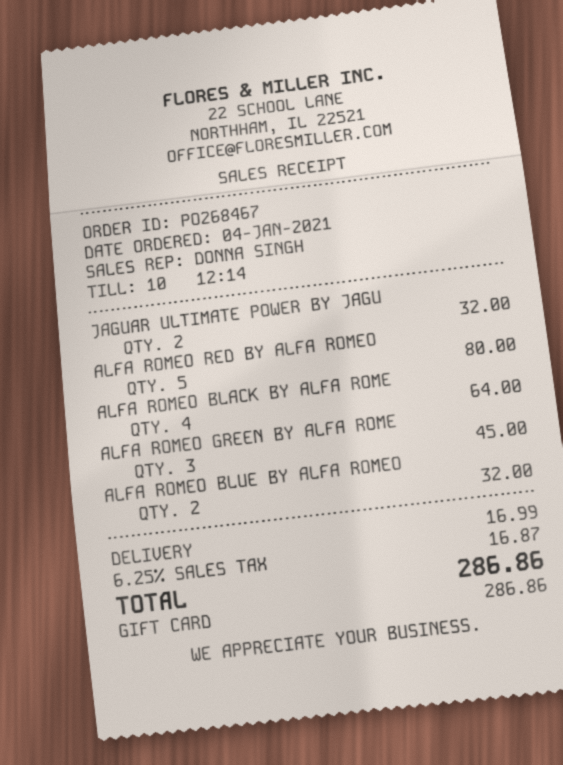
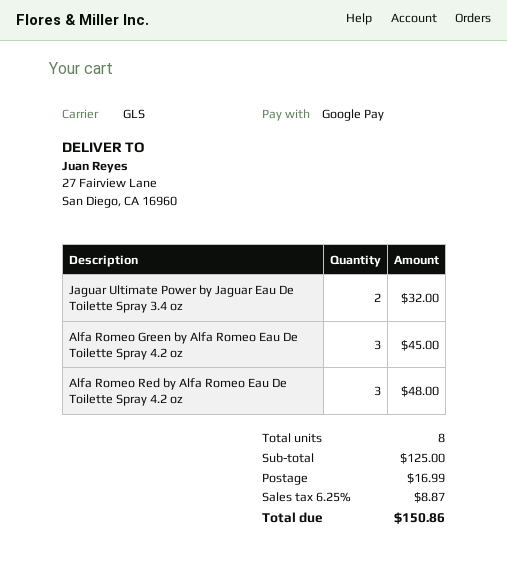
payment method: gift card -> Google Pay
ALFA ROMEO RED BY ALFA ROMEO: 5 for 80.00 -> 3 for 48.00
ALFA ROMEO BLACK BY ALFA ROME: 4 for 64.00 -> none
ALFA ROMEO BLUE BY ALFA ROMEO: 2 for 32.00 -> none
tax: 6.25% = 16.87 -> 6.25% = 8.87
total: 286.86 -> 150.86

